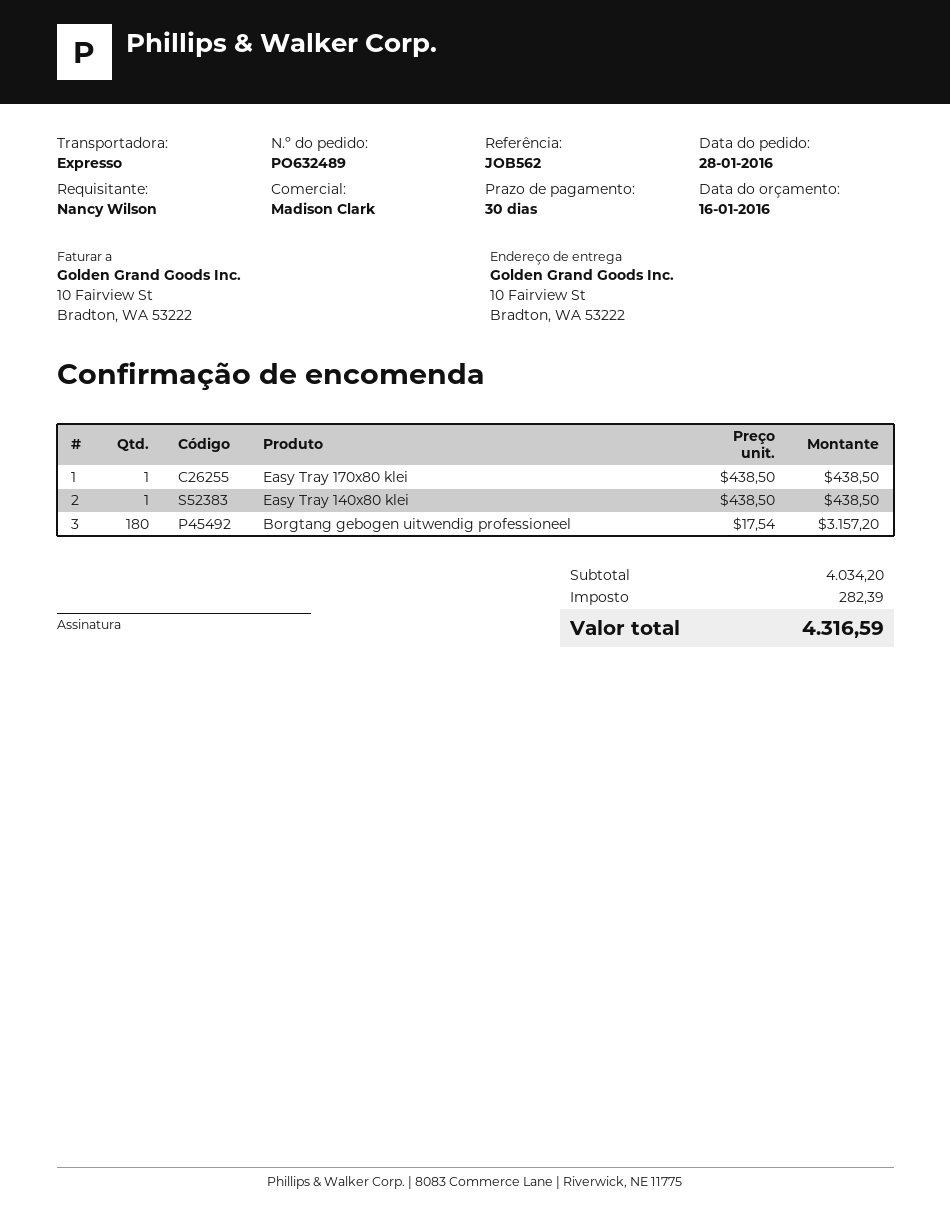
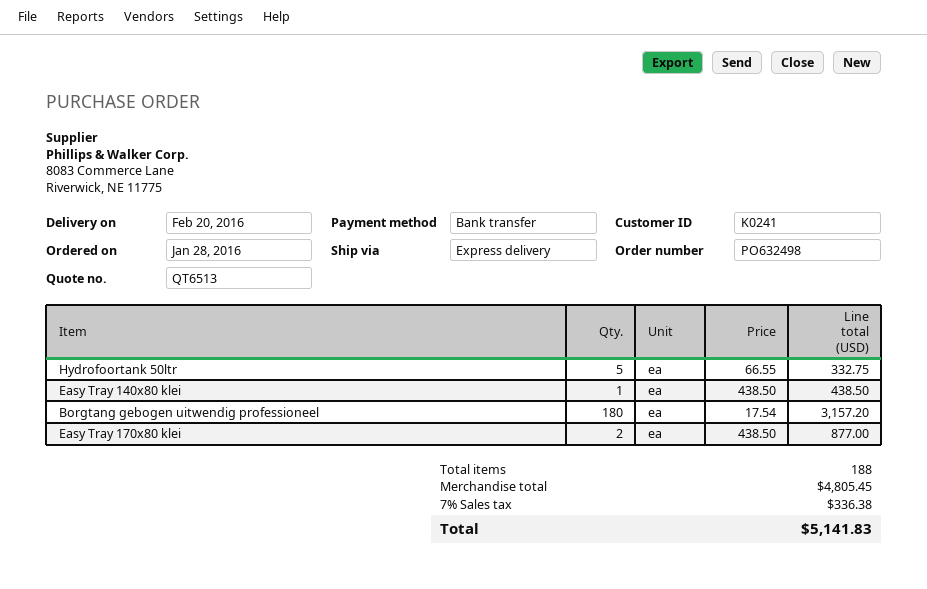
order number: PO632489 -> PO632498
Easy Tray 170x80 klei: 1 x 438.50 = 438.50 -> 2 x 438.50 = 877.00
Hydrofoortank 50ltr: none -> 5 x 66.55 = 332.75
subtotal: 4034.20 -> 4805.45
tax: 282.39 -> 336.38
total: 4316.59 -> 5141.83

